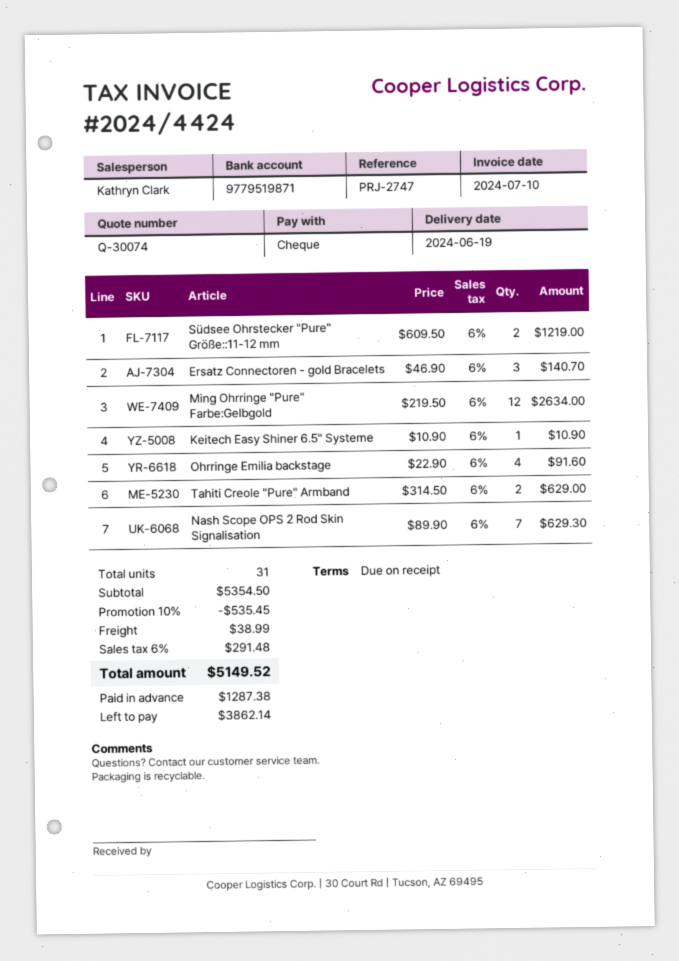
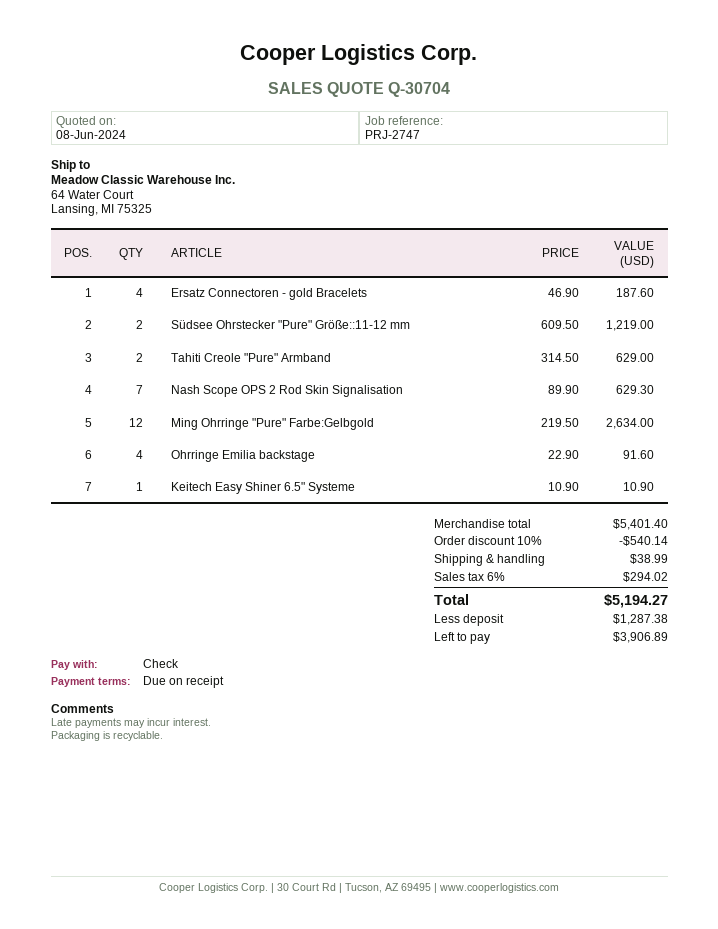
quote number: Q-30074 -> Q-30704
Ersatz Connectoren - gold Bracelets: 3 x 46.90 = 140.70 -> 4 x 46.90 = 187.60
subtotal: 5354.50 -> 5401.40
discount: 10% = 535.45 -> 10% = 540.14
tax: 6% = 291.48 -> 6% = 294.02
total: 5149.52 -> 5194.27
balance: 3862.14 -> 3906.89

